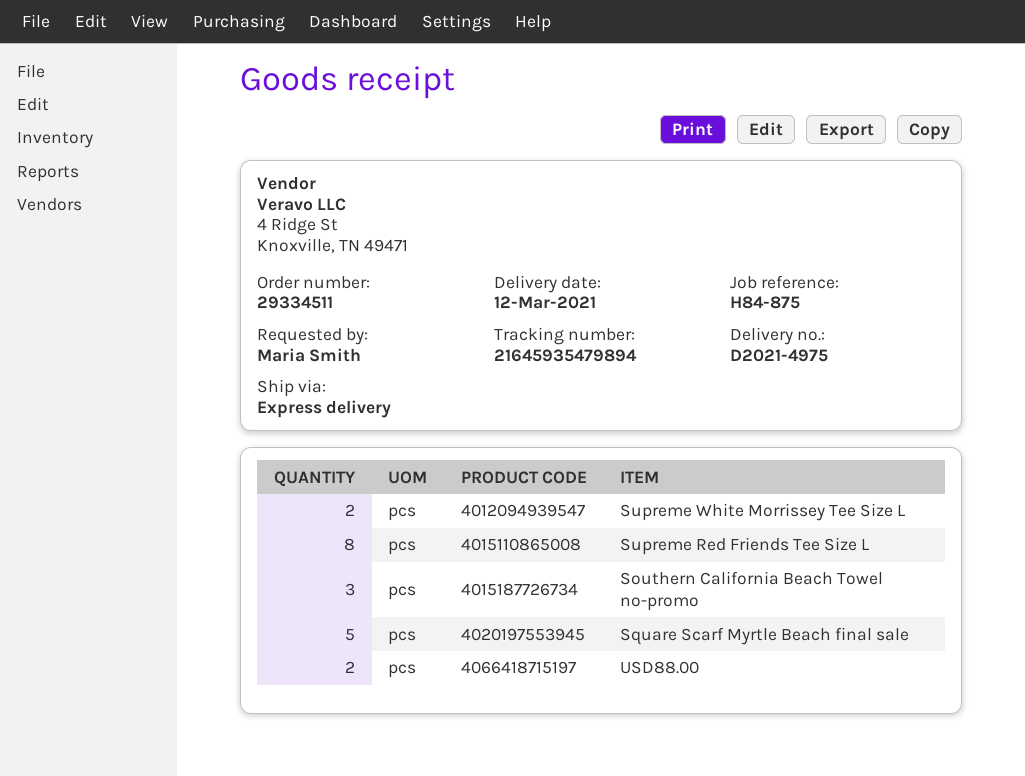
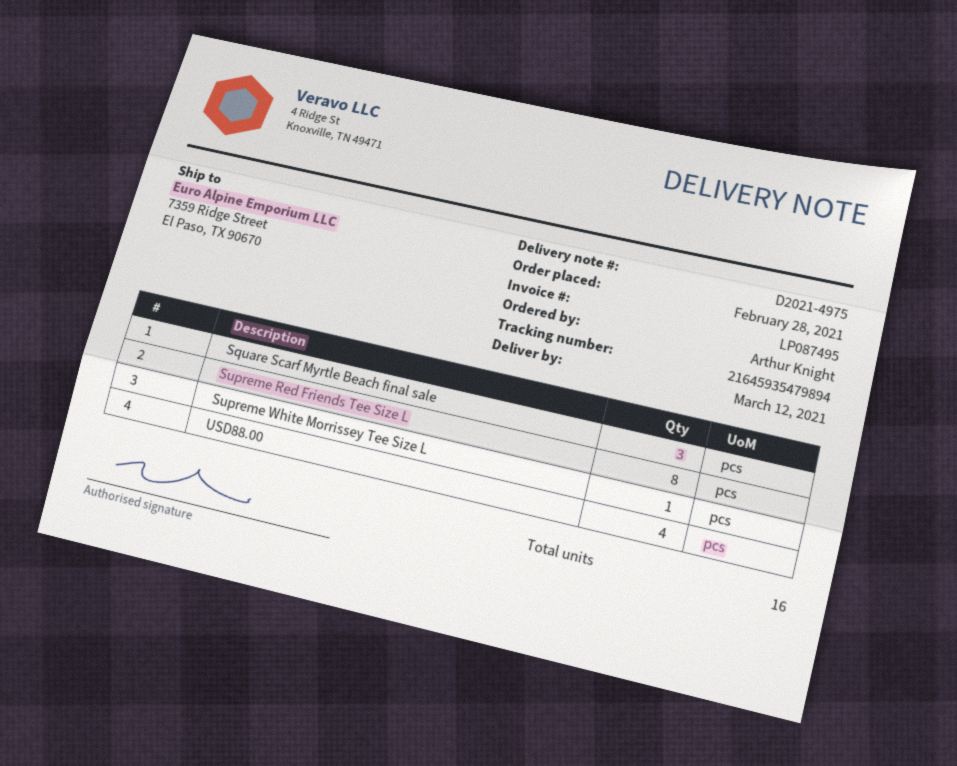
ordered by: Maria Smith -> Arthur Knight
Supreme White Morrissey Tee Size L: 2 -> 1
Southern California Beach Towel no-promo: 3 -> none
Square Scarf Myrtle Beach final sale: 5 -> 3
USD88.00: 2 -> 4

